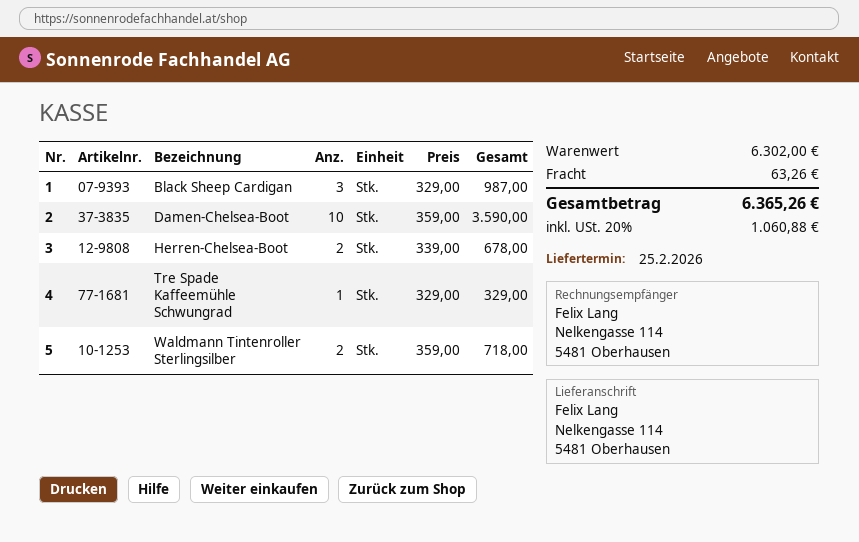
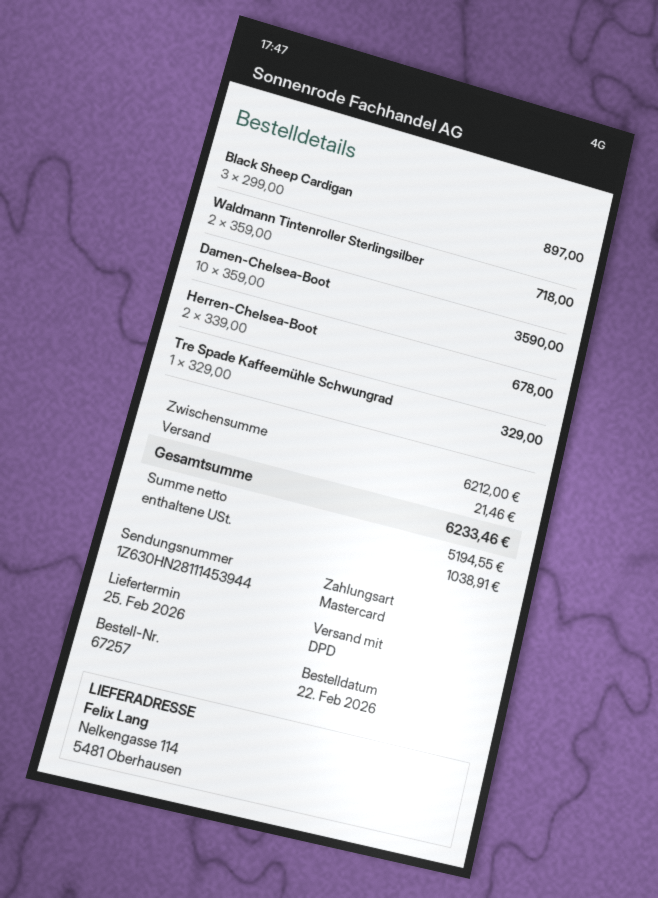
Black Sheep Cardigan: 3 x 329.00 = 987.00 -> 3 x 299.00 = 897.00
subtotal: 6302.00 -> 6212.00
shipping: 63.26 -> 21.46
tax: 1060.88 -> 1038.91
total: 6365.26 -> 6233.46

